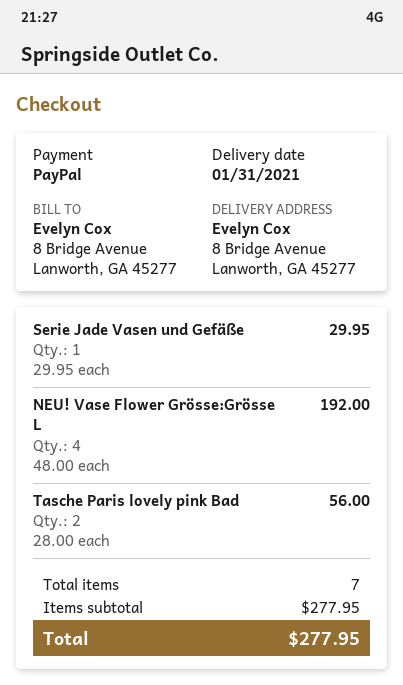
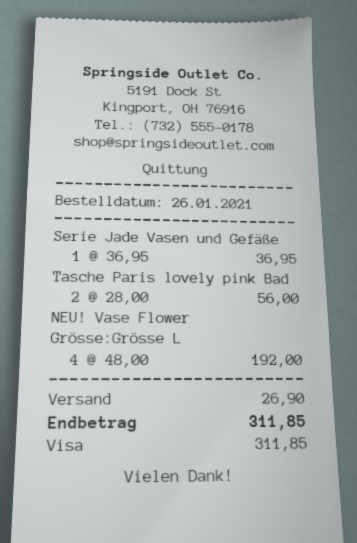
payment method: PayPal -> Visa
Serie Jade Vasen und Gefäße: 1 x 29.95 = 29.95 -> 1 x 36.95 = 36.95
shipping: none -> 26.90
total: 277.95 -> 311.85

